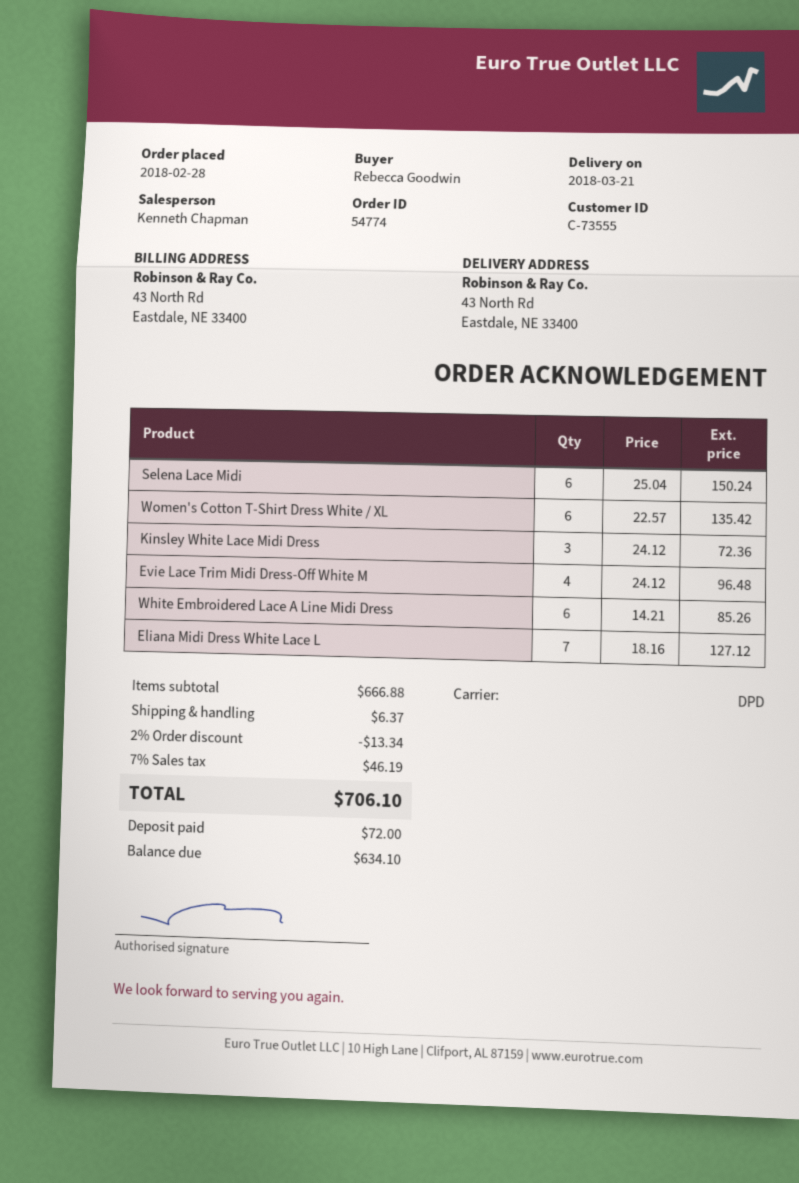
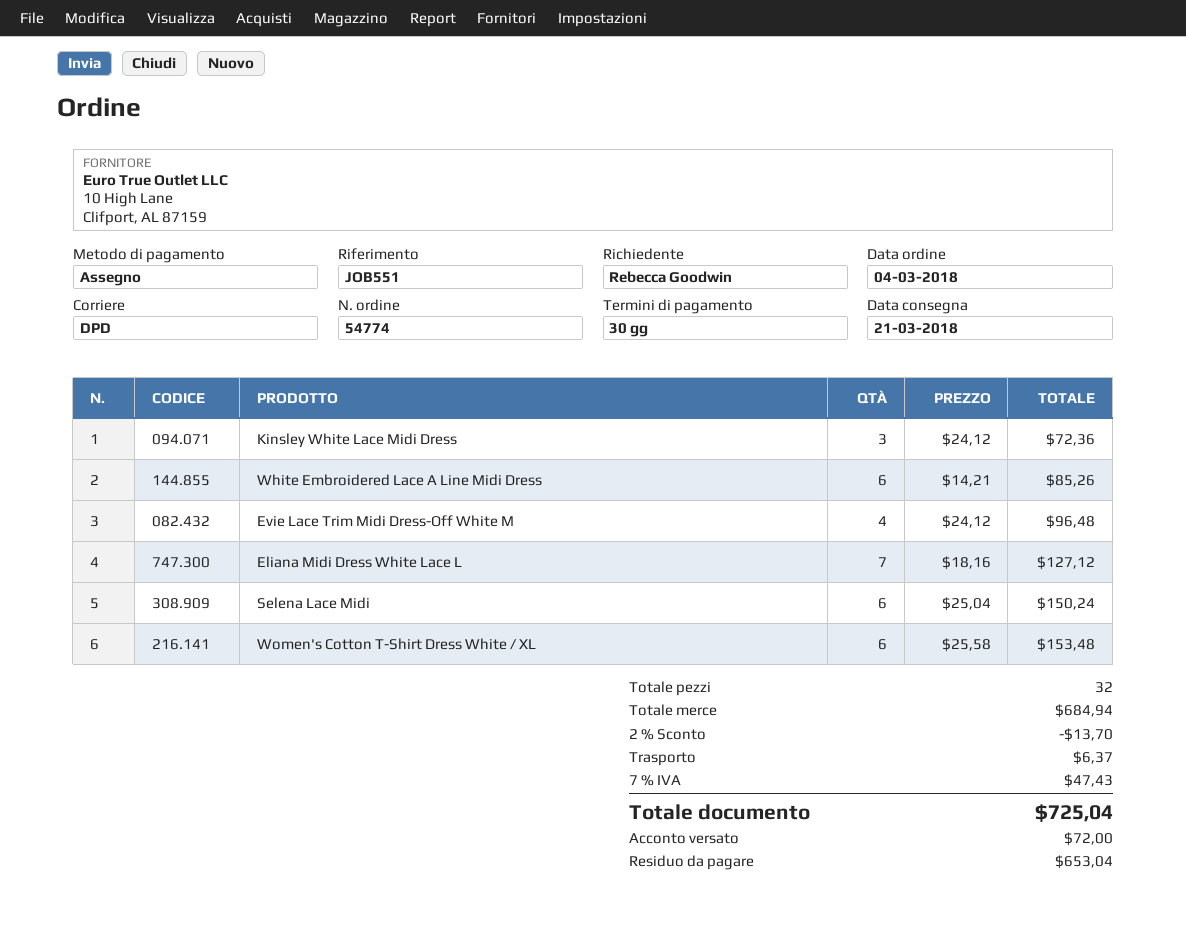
order date: 2018-02-28 -> 2018-03-04
Women's Cotton T-Shirt Dress White / XL: 6 x 22.57 = 135.42 -> 6 x 25.58 = 153.48
subtotal: 666.88 -> 684.94
discount: 2% = 13.34 -> 2% = 13.70
tax: 7% = 46.19 -> 7% = 47.43
total: 706.10 -> 725.04
balance: 634.10 -> 653.04

